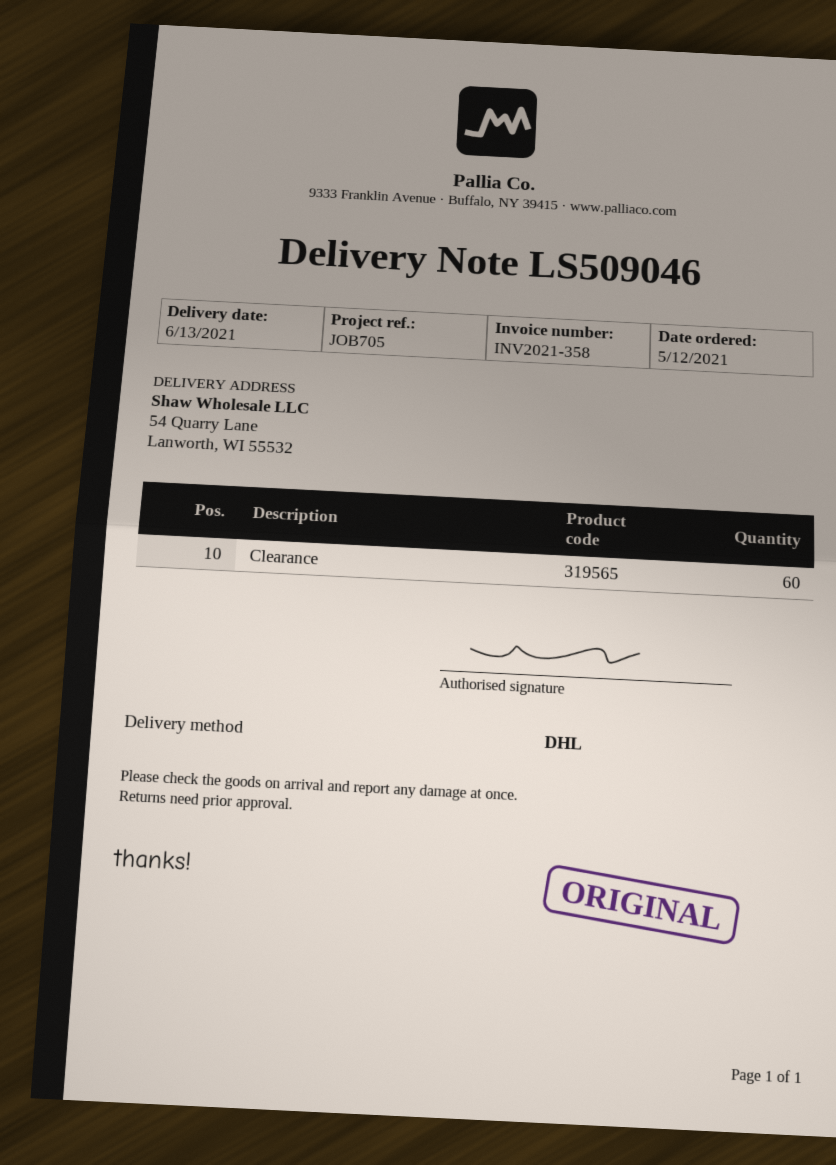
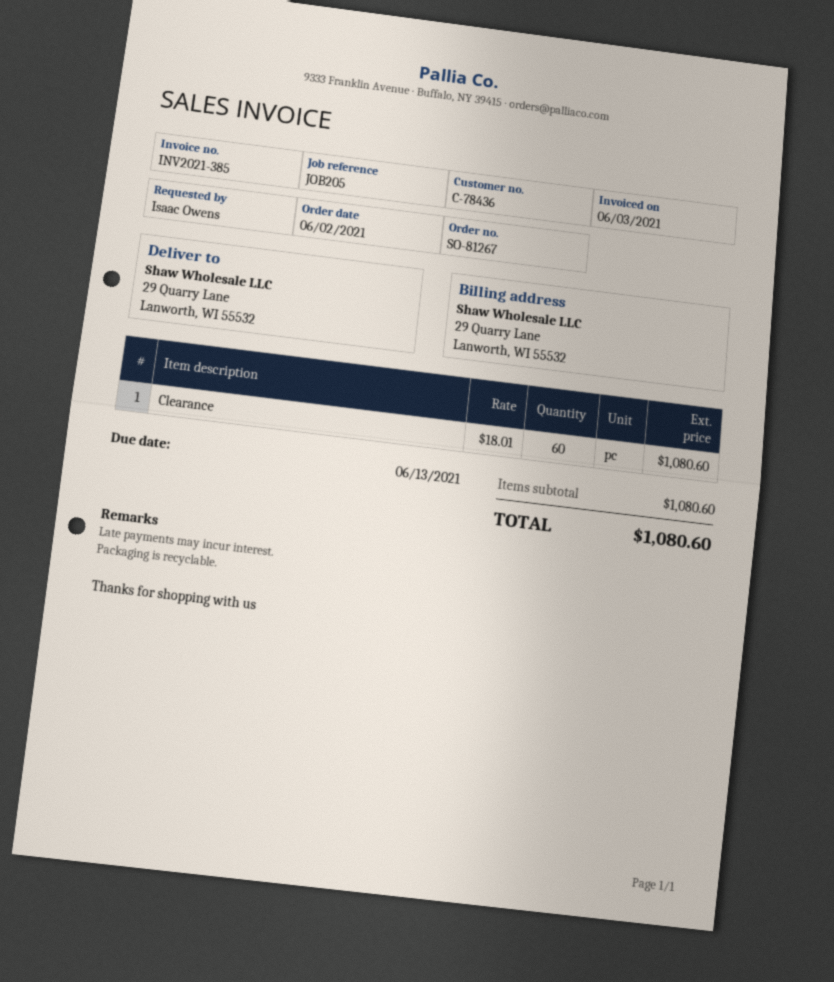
order date: 2021-05-12 -> 2021-06-02
invoice number: INV2021-358 -> INV2021-385
reference: JOB705 -> JOB205
ship to: 54 Quarry Lane, Lanworth, WI 55532 -> 29 Quarry Lane, Lanworth, WI 55532

